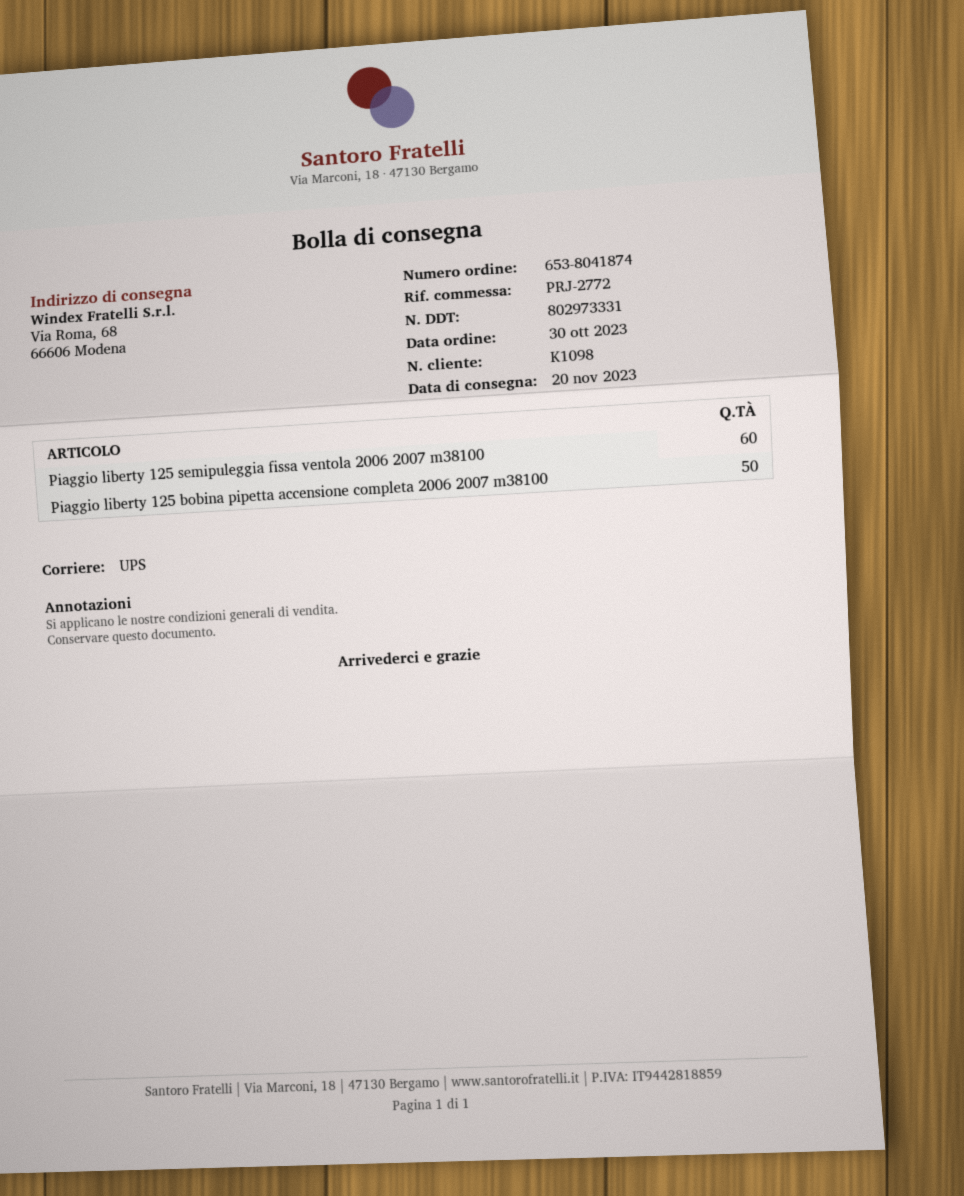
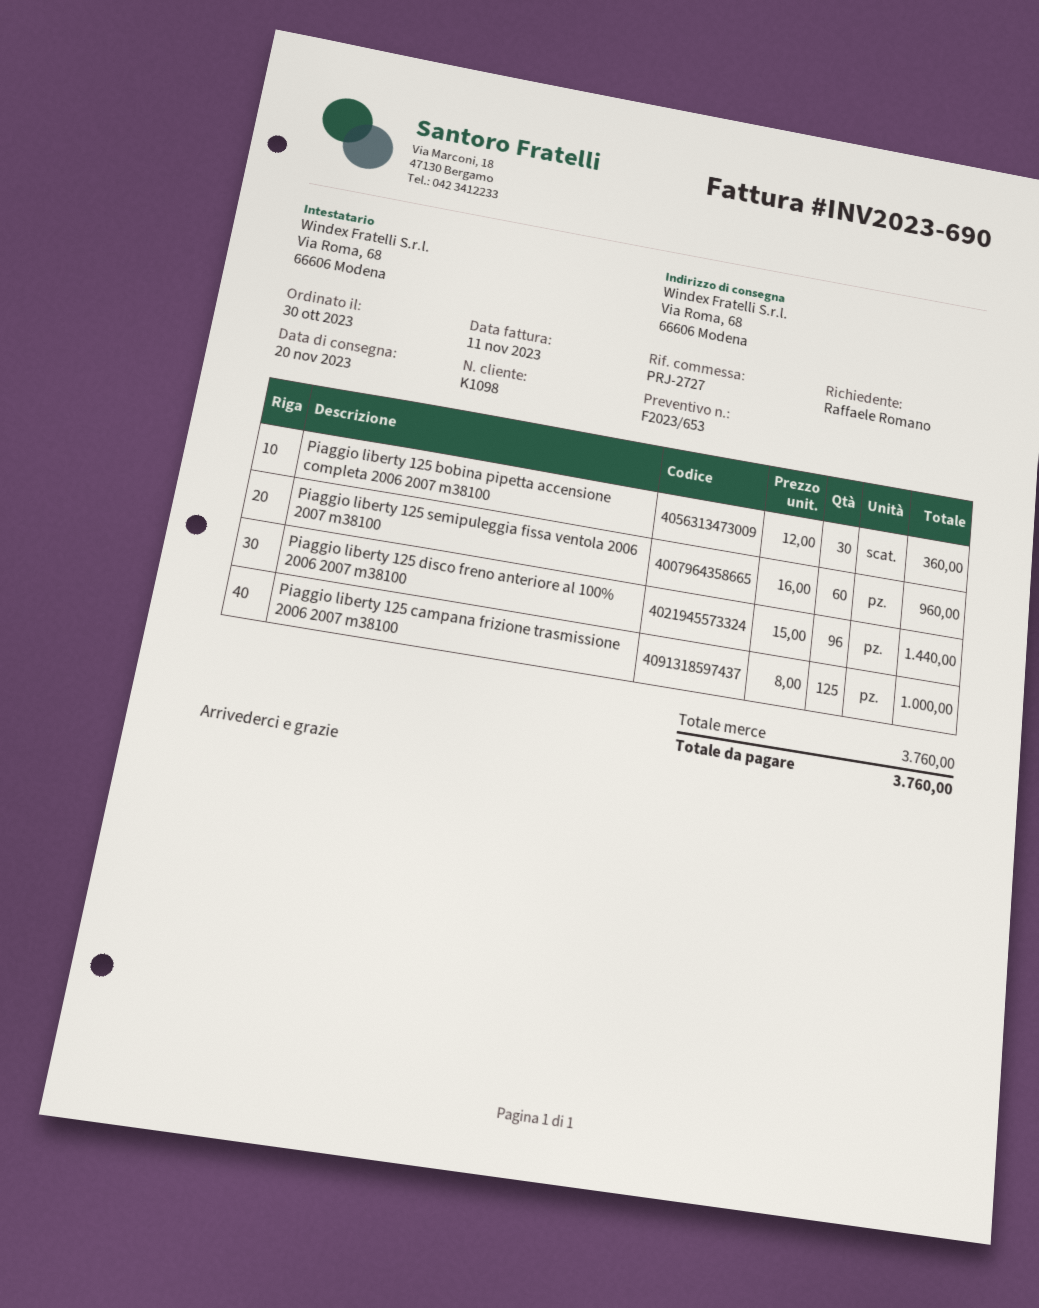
reference: PRJ-2772 -> PRJ-2727
Piaggio liberty 125 bobina pipetta accensione completa 2006 2007 m38100: 50 -> 30
Piaggio liberty 125 disco freno anteriore al 100% 2006 2007 m38100: none -> 96
Piaggio liberty 125 campana frizione trasmissione 2006 2007 m38100: none -> 125

